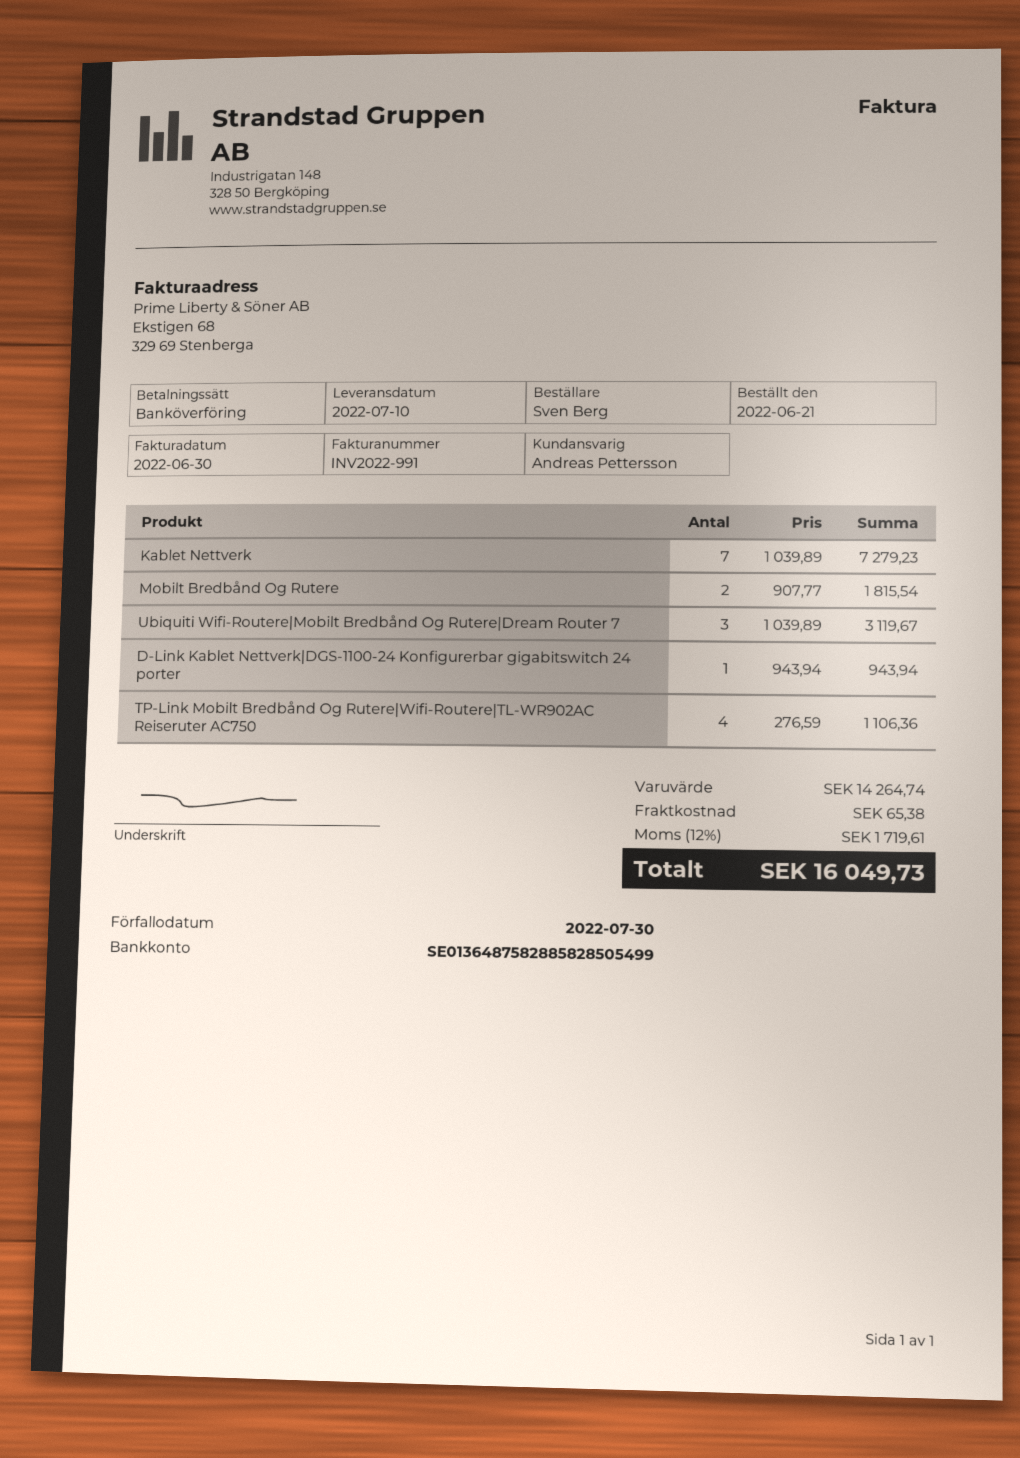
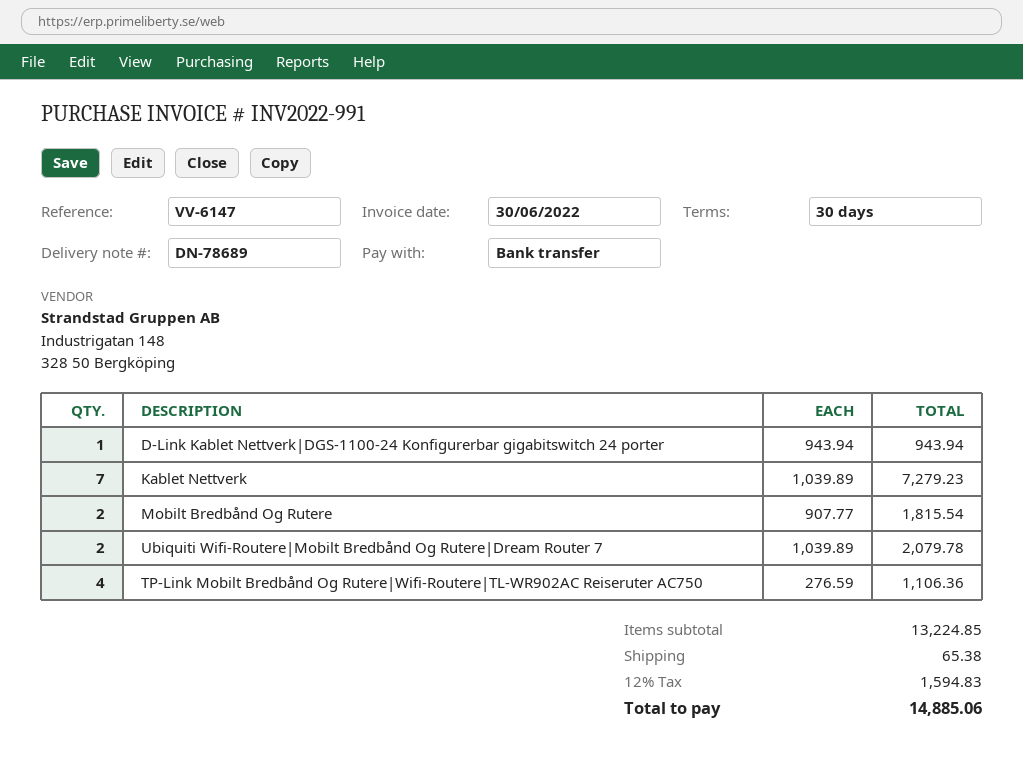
Ubiquiti Wifi-Routere|Mobilt Bredbånd Og Rutere|Dream Router 7: 3 x 1039.89 = 3119.67 -> 2 x 1039.89 = 2079.78
subtotal: 14264.74 -> 13224.85
tax: 12% = 1719.61 -> 12% = 1594.83
total: 16049.73 -> 14885.06

